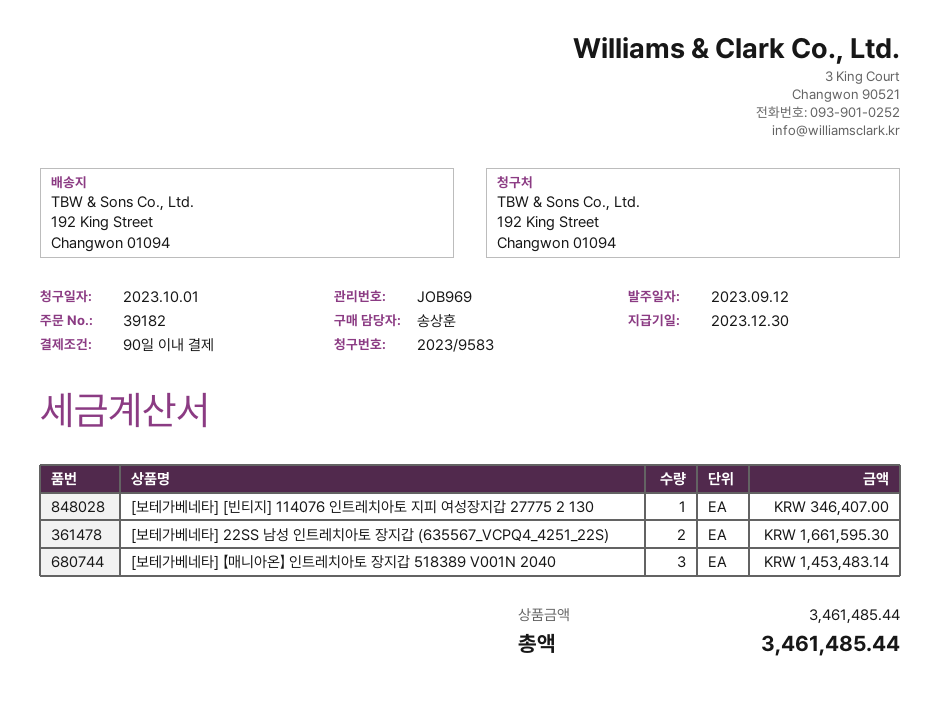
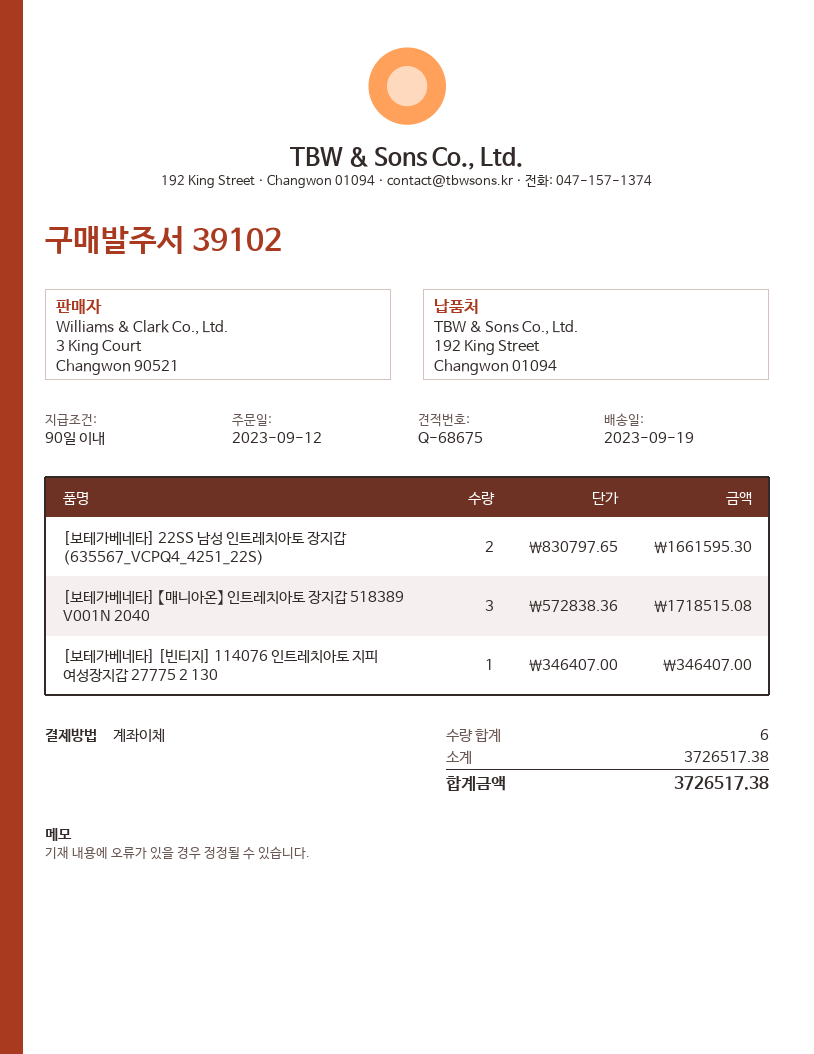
order number: 39182 -> 39102
[보테가베네타] 【매니아온】 인트레치아토 장지갑 518389 V001N 2040: 3 for 1453483.14 -> 3 for 1718515.08
subtotal: 3461485.44 -> 3726517.38
total: 3461485.44 -> 3726517.38

